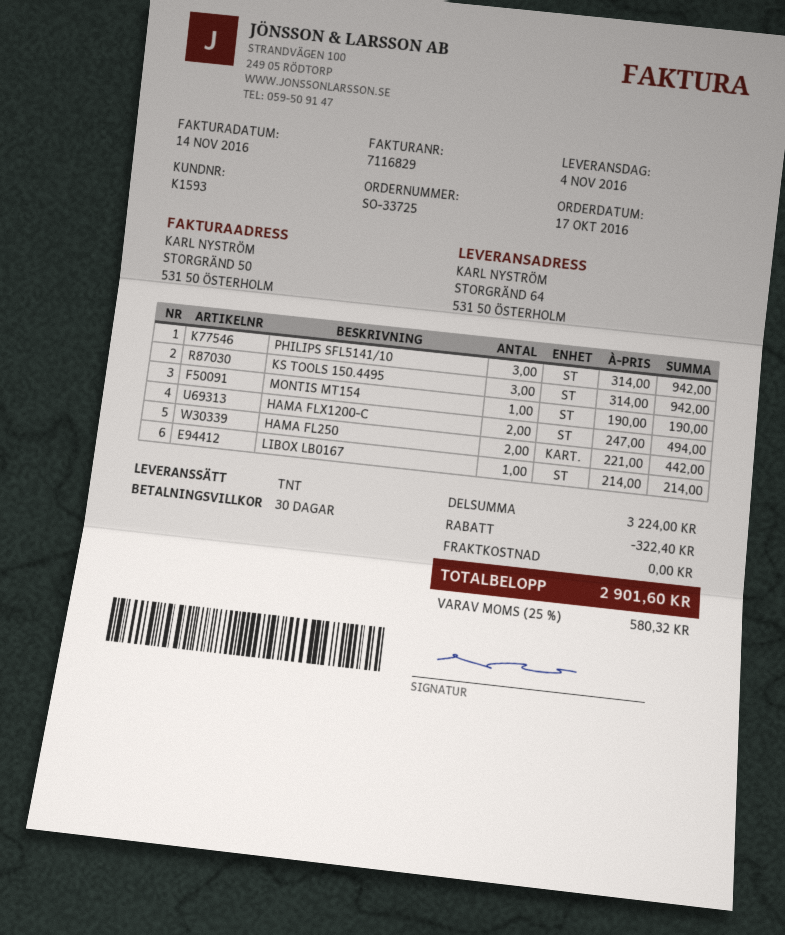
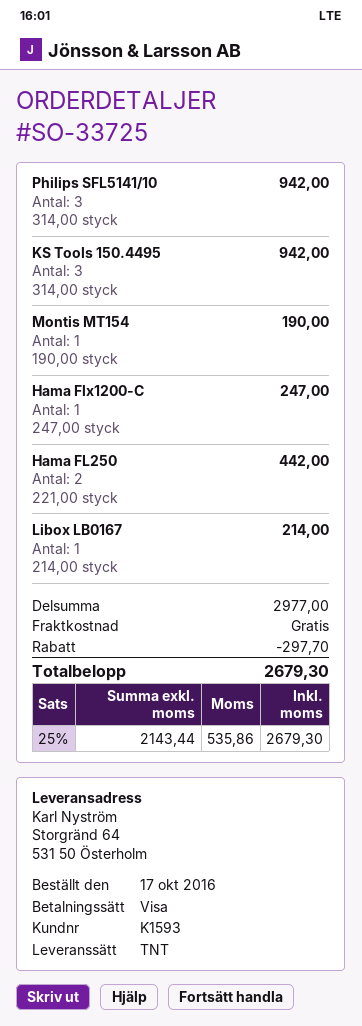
HAMA FLX1200-C: 2 x 247.00 = 494.00 -> 1 x 247.00 = 247.00
subtotal: 3224.00 -> 2977.00
discount: 322.40 -> 297.70
tax: 25% = 580.32 -> 25% = 535.86
total: 2901.60 -> 2679.30

